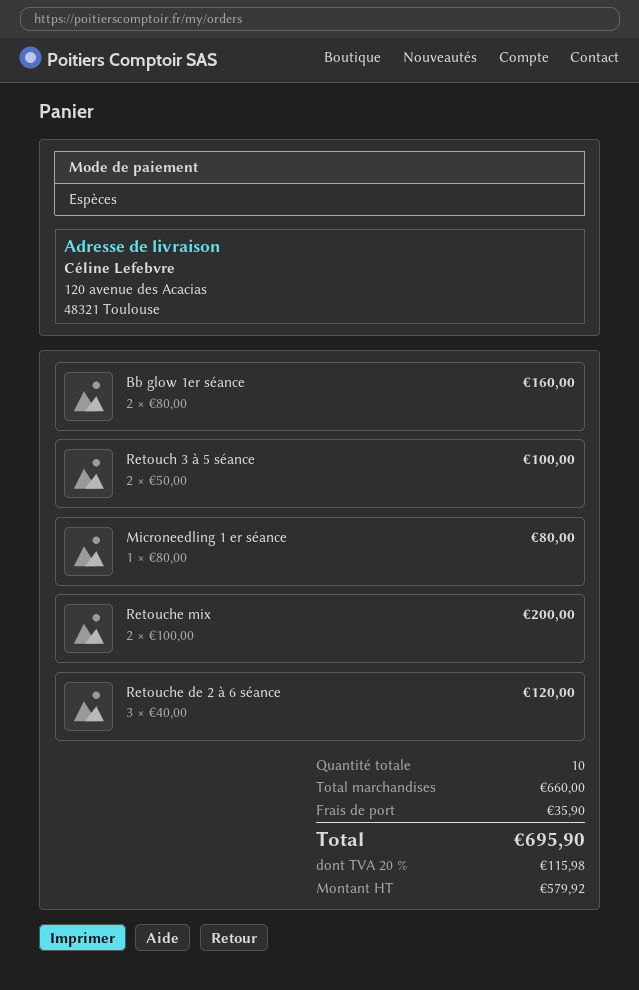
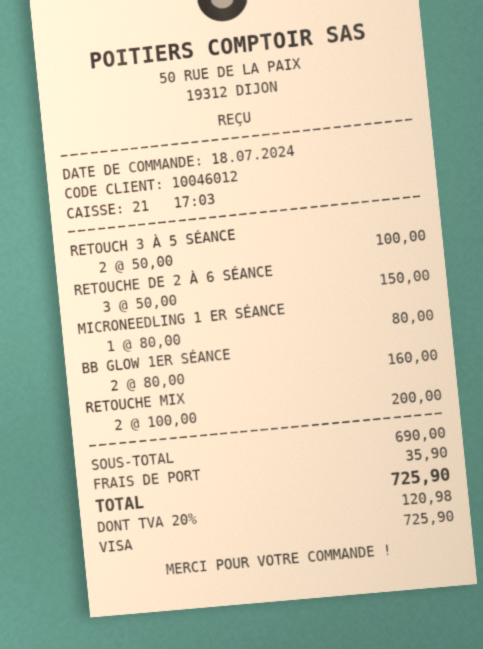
payment method: cash -> Visa
Retouche de 2 à 6 séance: 3 x 40.00 = 120.00 -> 3 x 50.00 = 150.00
subtotal: 660.00 -> 690.00
tax: 20% = 115.98 -> 20% = 120.98
total: 695.90 -> 725.90

